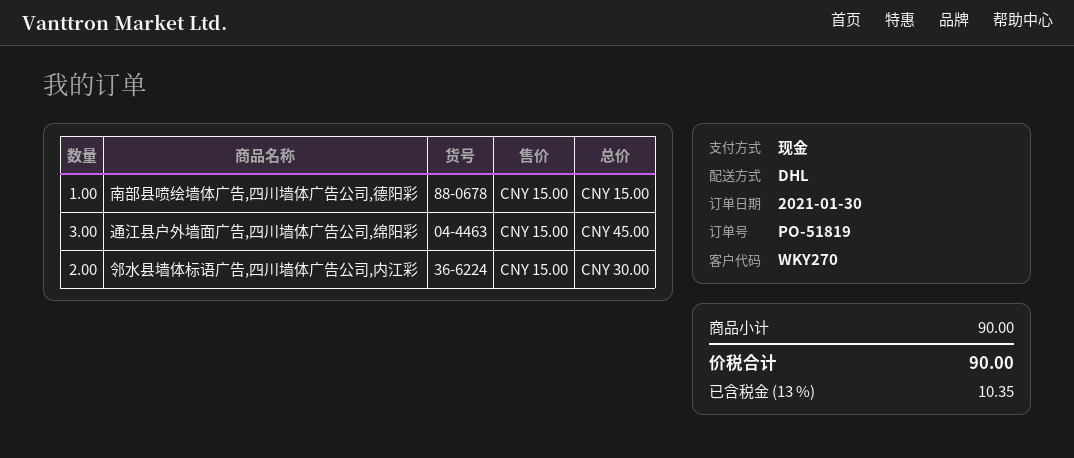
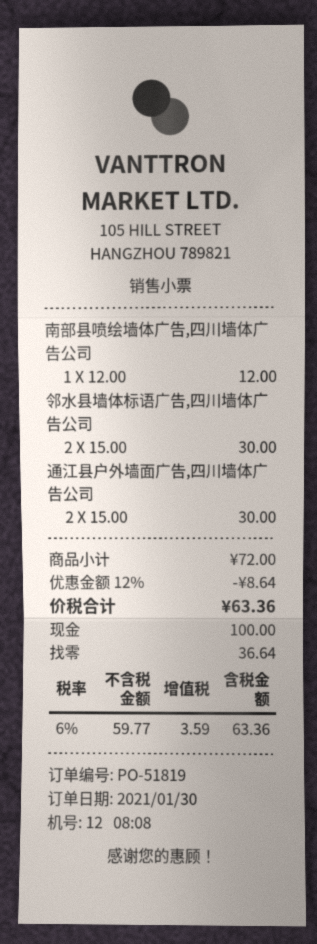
南部县喷绘墙体广告,四川墙体广告公司,德阳彩: 1 x 15.00 = 15.00 -> 1 x 12.00 = 12.00
通江县户外墙面广告,四川墙体广告公司,绵阳彩: 3 x 15.00 = 45.00 -> 2 x 15.00 = 30.00
subtotal: 90.00 -> 72.00
discount: none -> 12% = 8.64
tax: 13% = 10.35 -> 6% = 3.59
total: 90.00 -> 63.36

